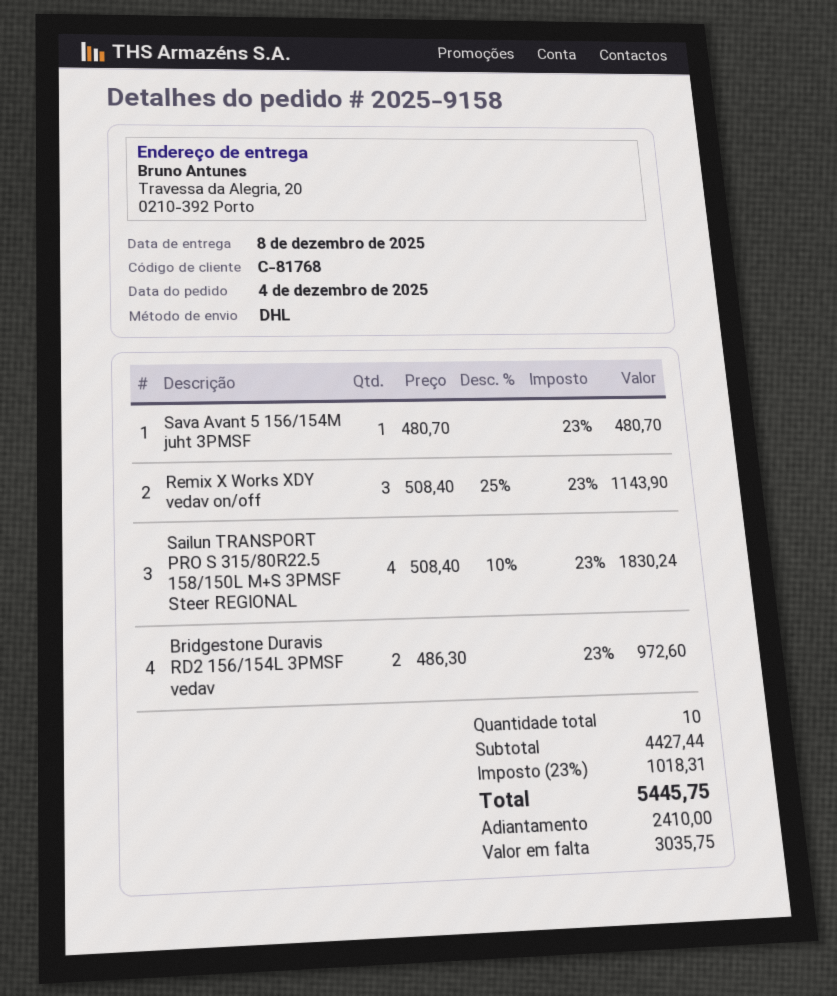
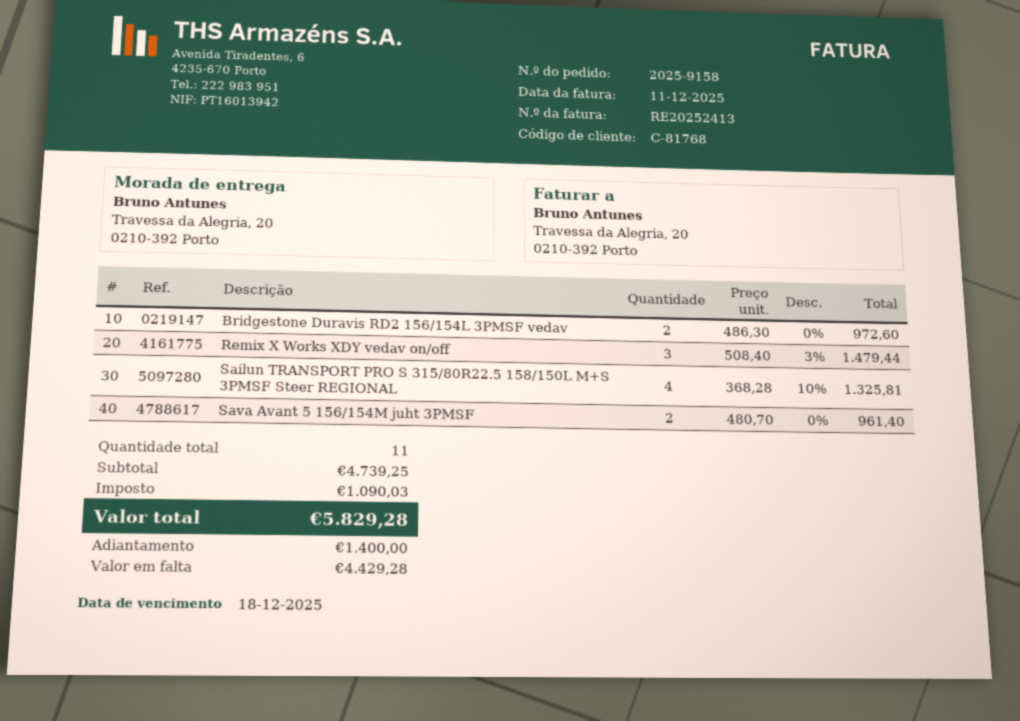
Sava Avant 5 156/154M juht 3PMSF: 1 x 480.70 = 480.70 -> 2 x 480.70 = 961.40
Remix X Works XDY vedav on/off: 3 x 508.40 - 25% = 1143.90 -> 3 x 508.40 - 3% = 1479.44
Sailun TRANSPORT PRO S 315/80R22.5 158/150L M+S 3PMSF Steer REGIONAL: 4 x 508.40 - 10% = 1830.24 -> 4 x 368.28 - 10% = 1325.81
total quantity: 10 -> 11
subtotal: 4427.44 -> 4739.25
tax: 1018.31 -> 1090.03
total: 5445.75 -> 5829.28
deposit: 2410.00 -> 1400.00
balance: 3035.75 -> 4429.28

